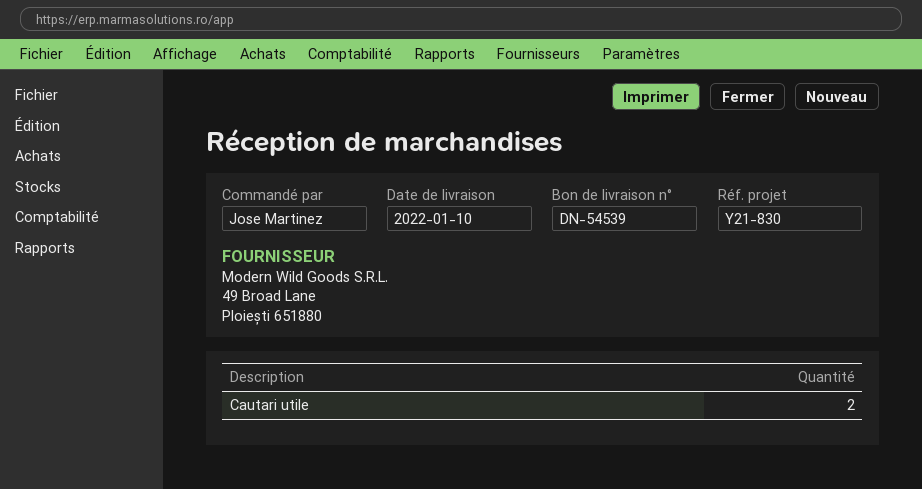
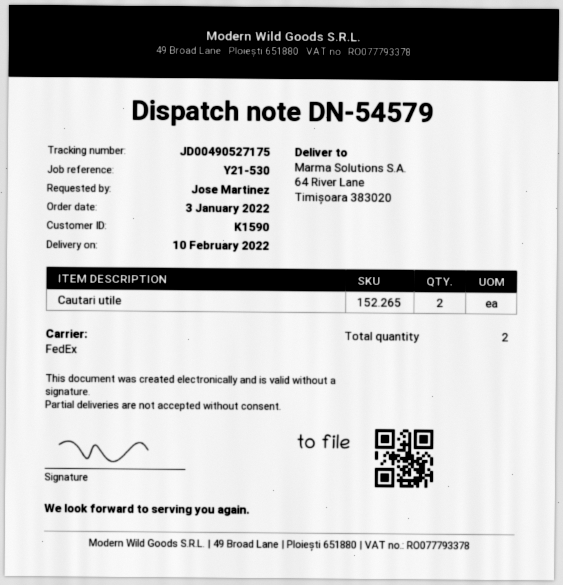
delivery note number: DN-54539 -> DN-54579
delivery date: 2022-01-10 -> 2022-02-10
reference: Y21-830 -> Y21-530

